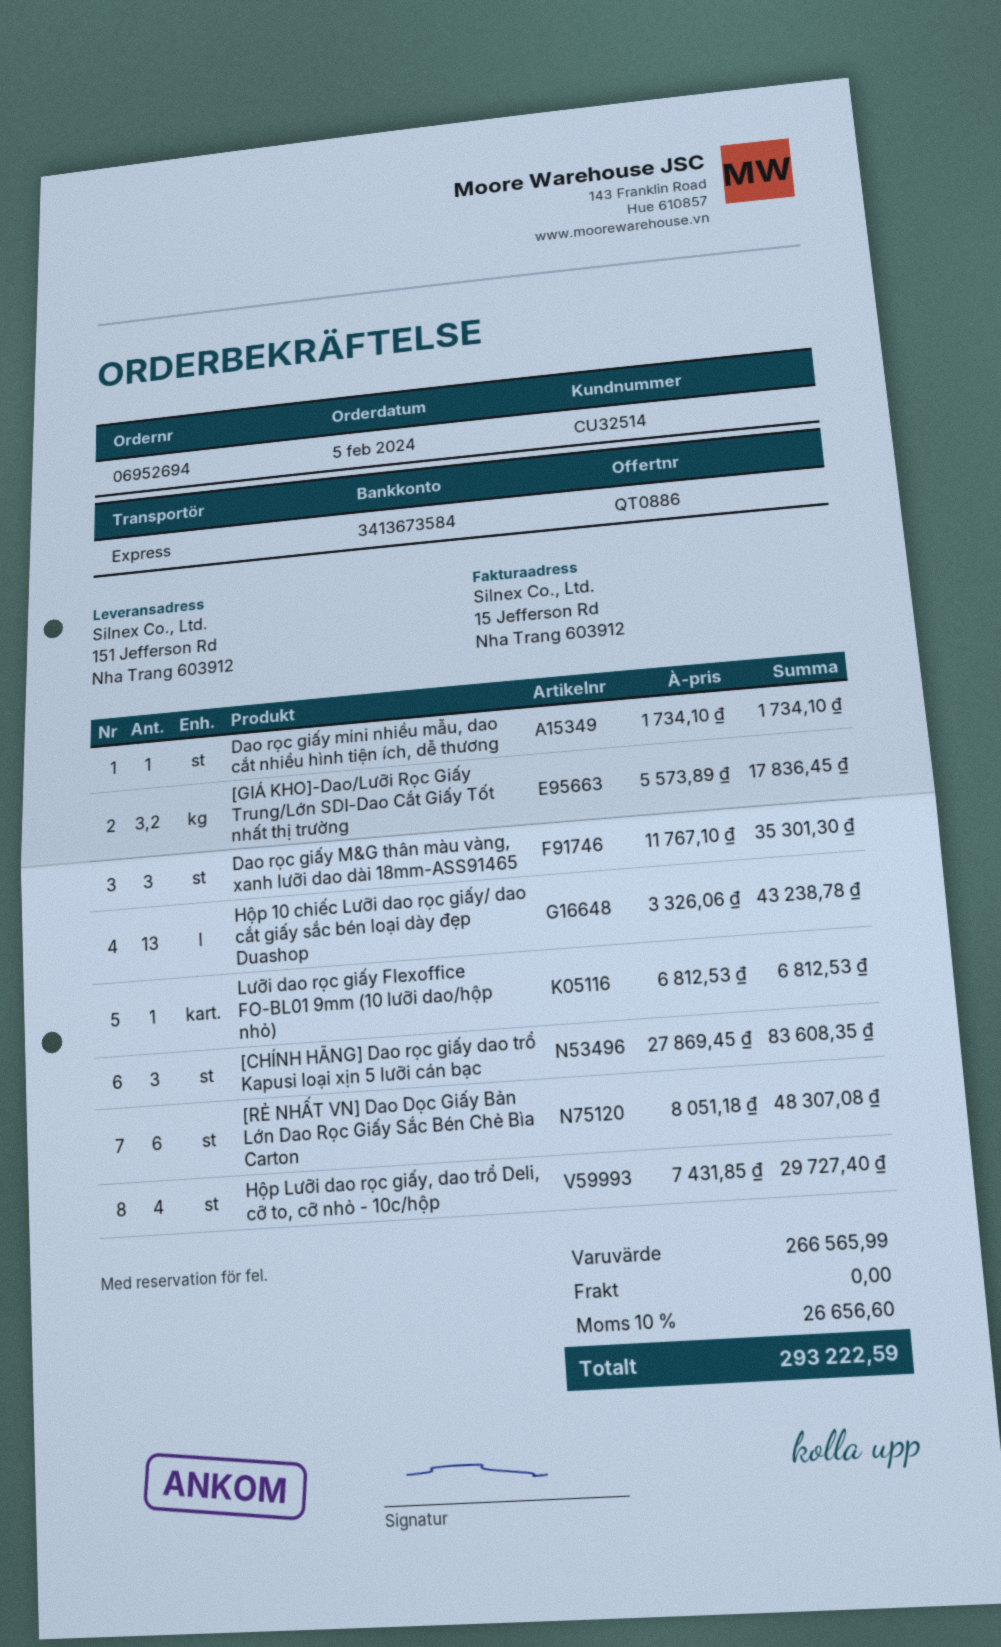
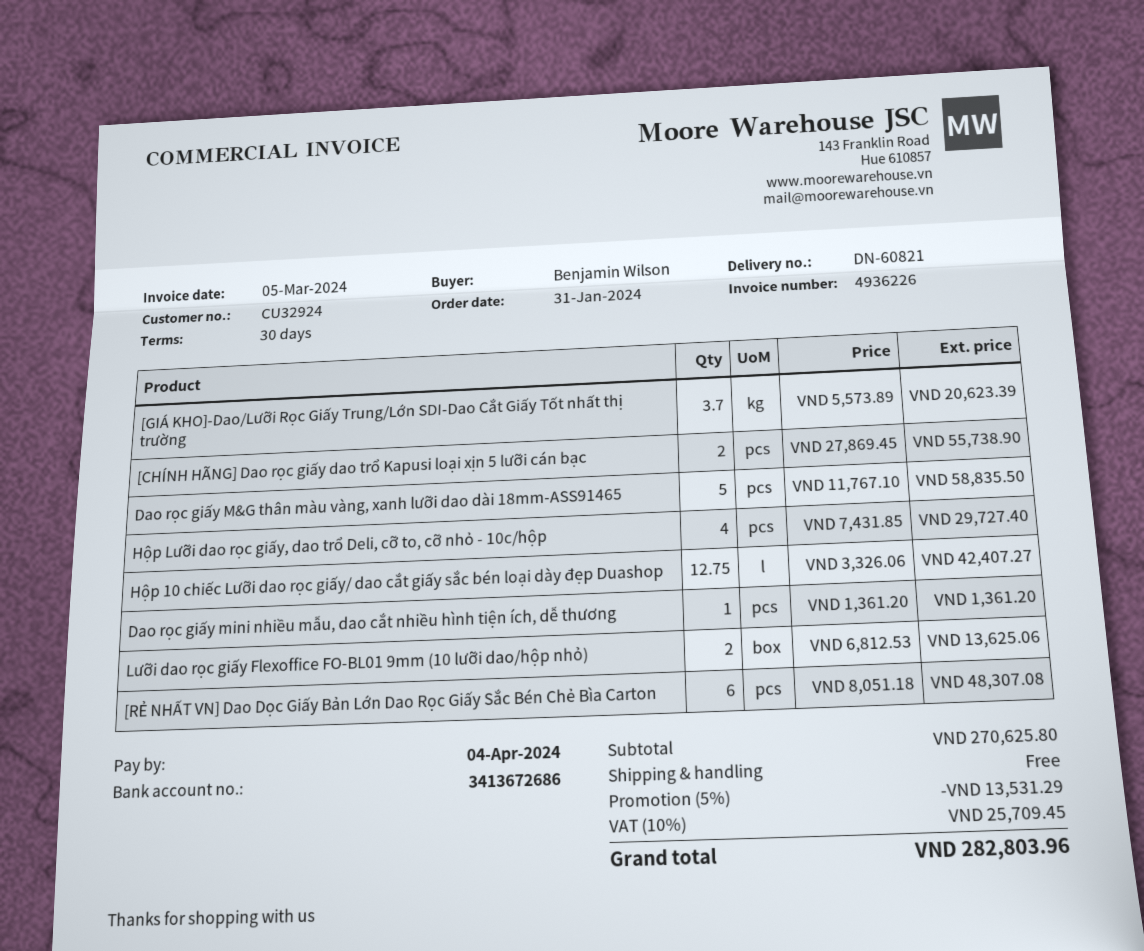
order date: 2024-02-05 -> 2024-01-31
customer number: CU32514 -> CU32924
bank account: 3413673584 -> 3413672686
Dao rọc giấy mini nhiều mẫu, dao cắt nhiều hình tiện ích, dễ thương: 1 x 1734.10 = 1734.10 -> 1 x 1361.20 = 1361.20
[GIÁ KHO]-Dao/Lưỡi Rọc Giấy Trung/Lớn SDI-Dao Cắt Giấy Tốt nhất thị trường: 3.2 x 5573.89 = 17836.45 -> 3.7 x 5573.89 = 20623.39
Dao rọc giấy M&G thân màu vàng, xanh lưỡi dao dài 18mm-ASS91465: 3 x 11767.10 = 35301.30 -> 5 x 11767.10 = 58835.50
Hộp 10 chiếc Lưỡi dao rọc giấy/ dao cắt giấy sắc bén loại dày đẹp Duashop: 13 x 3326.06 = 43238.78 -> 12.75 x 3326.06 = 42407.27
Lưỡi dao rọc giấy Flexoffice FO-BL01 9mm (10 lưỡi dao/hộp nhỏ): 1 x 6812.53 = 6812.53 -> 2 x 6812.53 = 13625.06
[CHÍNH HÃNG] Dao rọc giấy dao trổ Kapusi loại xịn 5 lưỡi cán bạc: 3 x 27869.45 = 83608.35 -> 2 x 27869.45 = 55738.90
subtotal: 266565.99 -> 270625.80
discount: none -> 5% = 13531.29
tax: 10% = 26656.60 -> 10% = 25709.45
total: 293222.59 -> 282803.96

